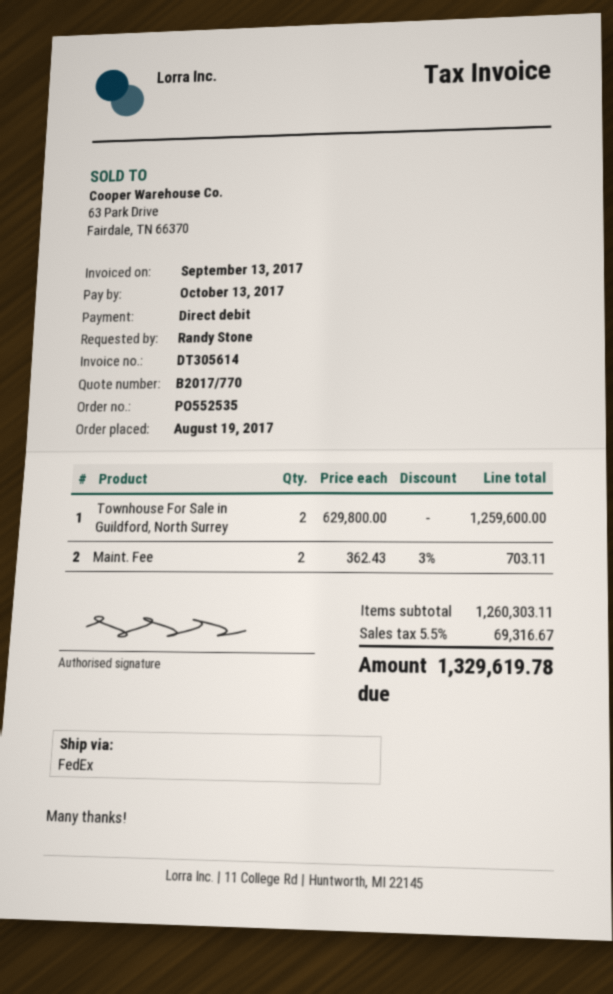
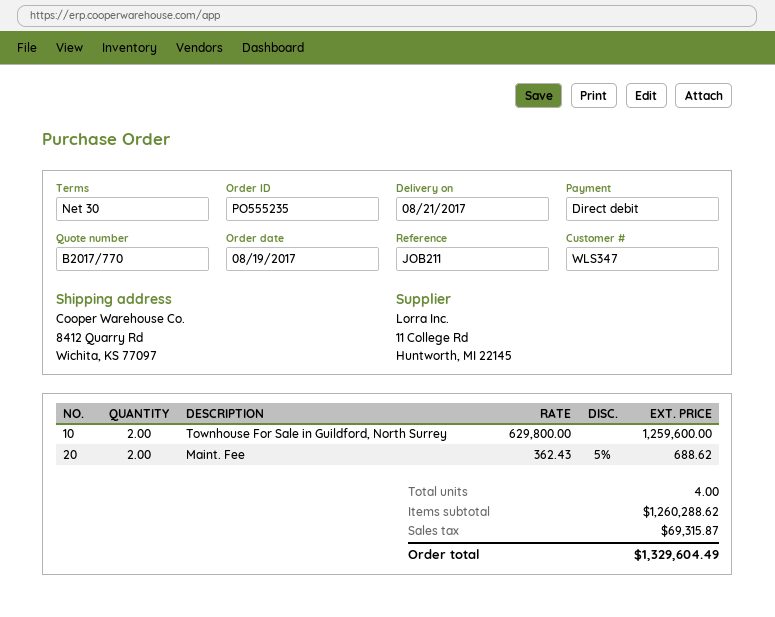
order number: PO552535 -> PO555235
Maint. Fee: 2 x 362.43 - 3% = 703.11 -> 2 x 362.43 - 5% = 688.62
subtotal: 1260303.11 -> 1260288.62
tax: 69316.67 -> 69315.87
total: 1329619.78 -> 1329604.49

